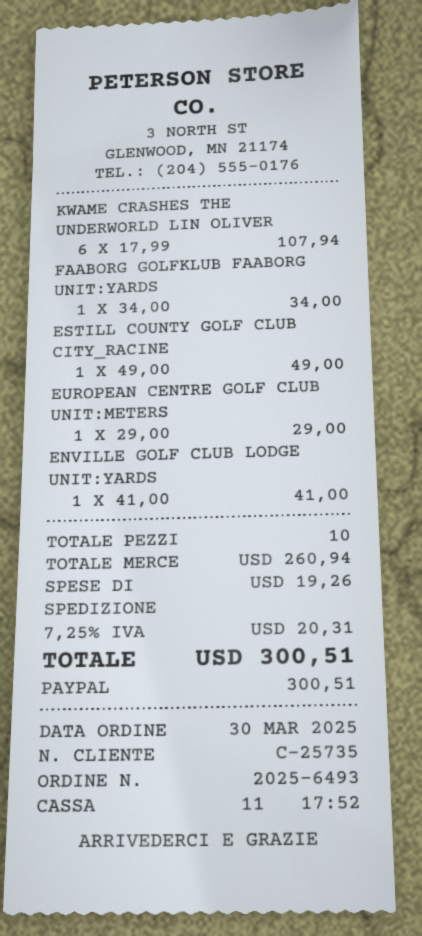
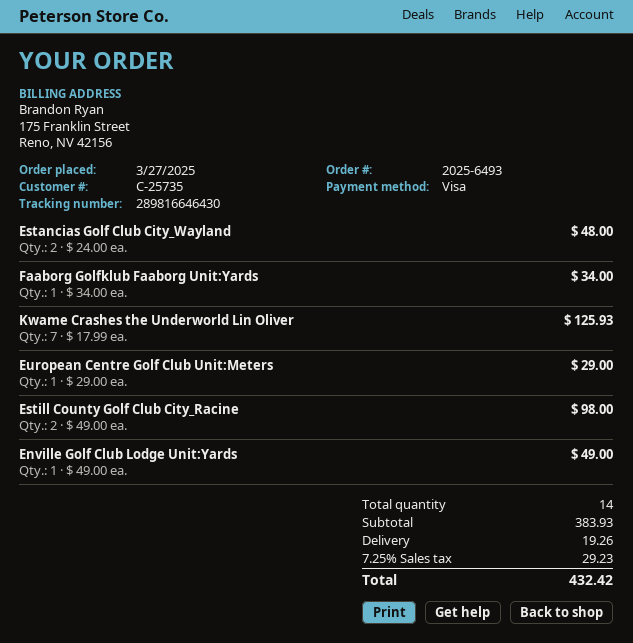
order date: 2025-03-30 -> 2025-03-27
payment method: PayPal -> Visa
KWAME CRASHES THE UNDERWORLD LIN OLIVER: 6 x 17.99 = 107.94 -> 7 x 17.99 = 125.93
ESTILL COUNTY GOLF CLUB CITY_RACINE: 1 x 49.00 = 49.00 -> 2 x 49.00 = 98.00
ENVILLE GOLF CLUB LODGE UNIT:YARDS: 1 x 41.00 = 41.00 -> 1 x 49.00 = 49.00
Estancias Golf Club City_Wayland: none -> 2 x 24.00 = 48.00
total quantity: 10 -> 14
subtotal: 260.94 -> 383.93
tax: 7.25% = 20.31 -> 7.25% = 29.23
total: 300.51 -> 432.42

